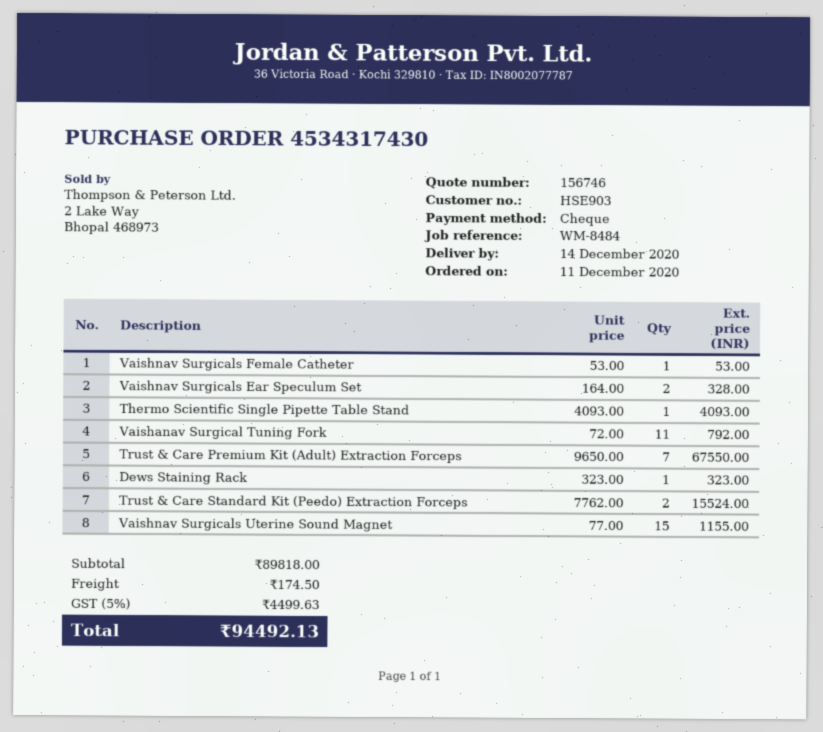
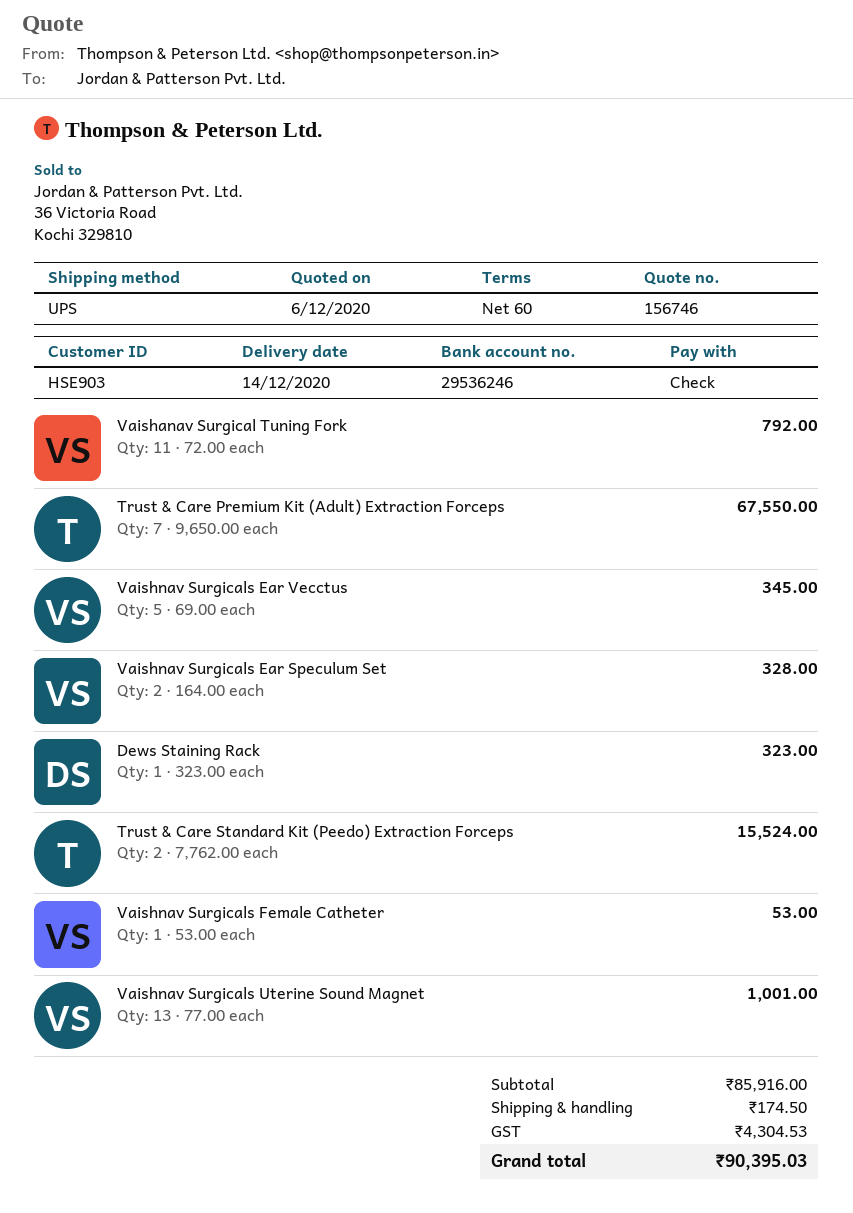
Thermo Scientific Single Pipette Table Stand: 1 x 4093.00 = 4093.00 -> none
Vaishnav Surgicals Uterine Sound Magnet: 15 x 77.00 = 1155.00 -> 13 x 77.00 = 1001.00
Vaishnav Surgicals Ear Vecctus: none -> 5 x 69.00 = 345.00
subtotal: 89818.00 -> 85916.00
tax: 4499.63 -> 4304.53
total: 94492.13 -> 90395.03

